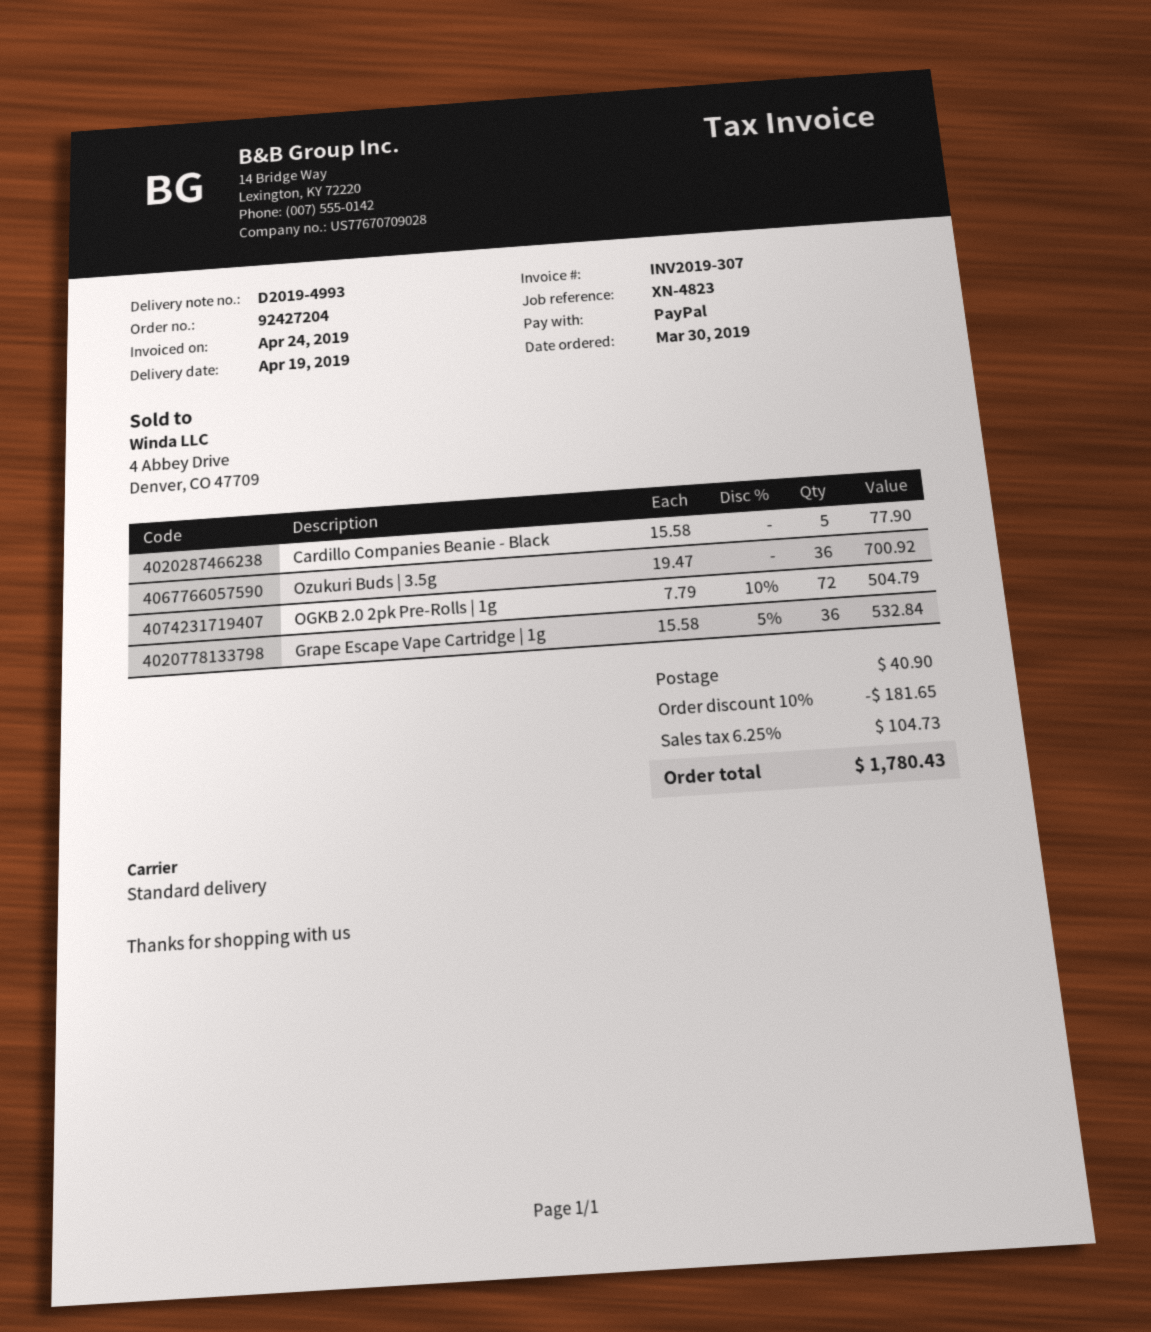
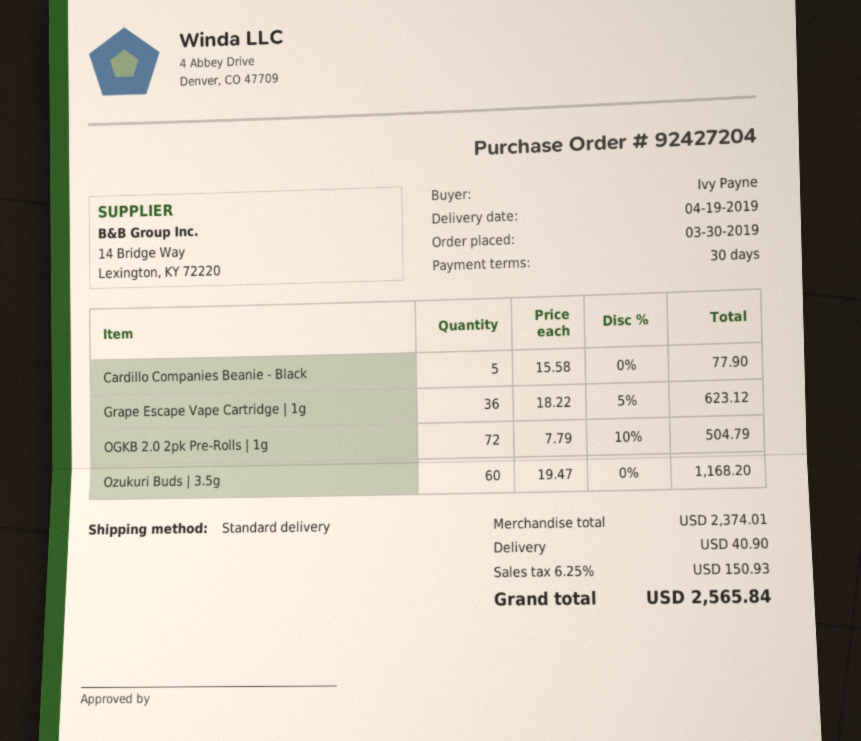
Ozukuri Buds | 3.5g: 36 x 19.47 = 700.92 -> 60 x 19.47 = 1168.20
Grape Escape Vape Cartridge | 1g: 36 x 15.58 - 5% = 532.84 -> 36 x 18.22 - 5% = 623.12
discount: 10% = 181.65 -> none
tax: 6.25% = 104.73 -> 6.25% = 150.93
total: 1780.43 -> 2565.84

